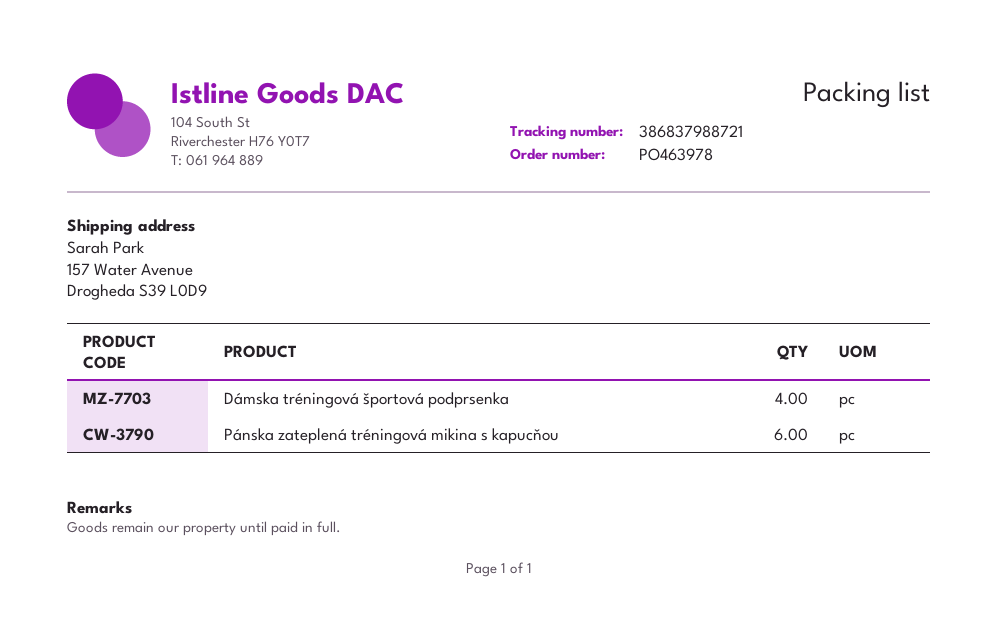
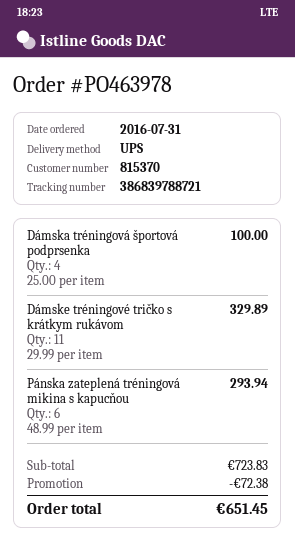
tracking number: 386837988721 -> 386839788721
Dámske tréningové tričko s krátkym rukávom: none -> 11

